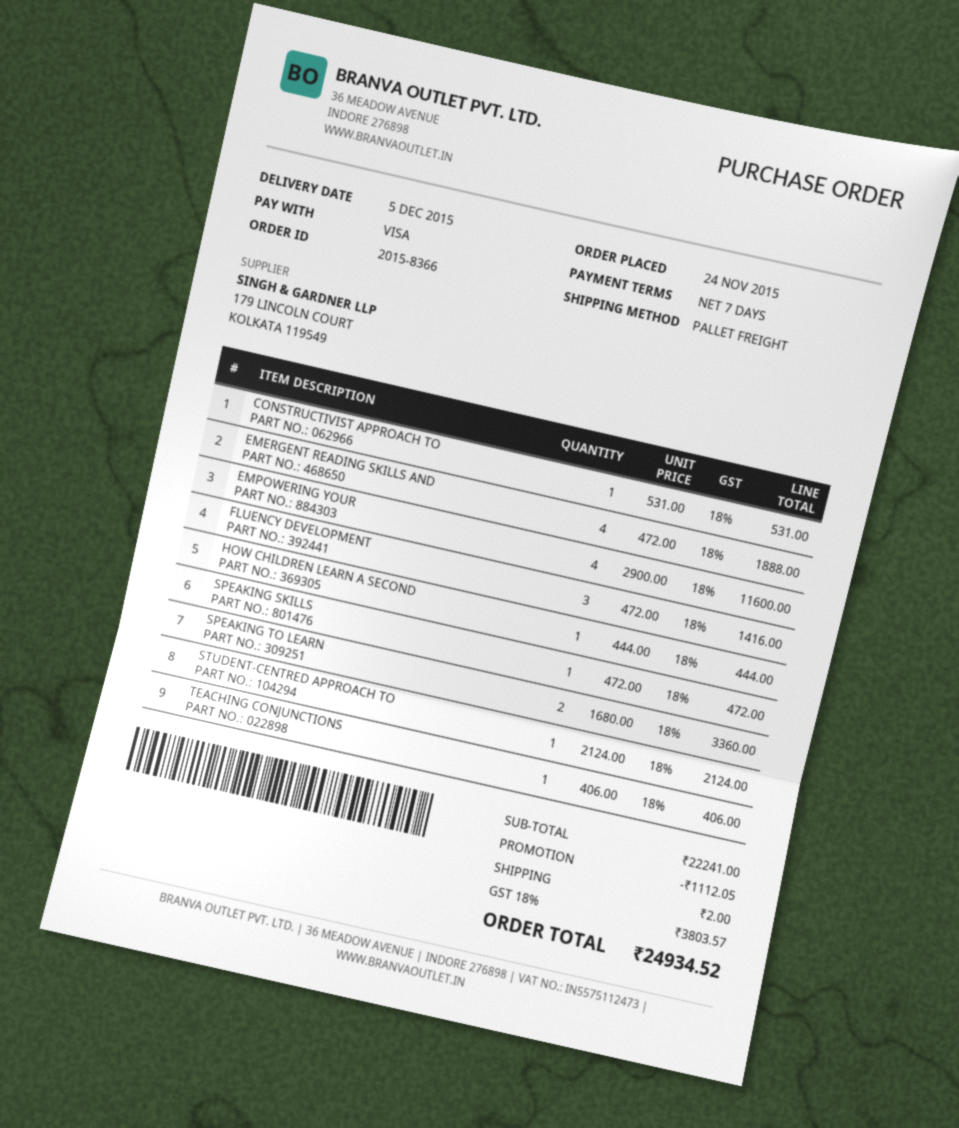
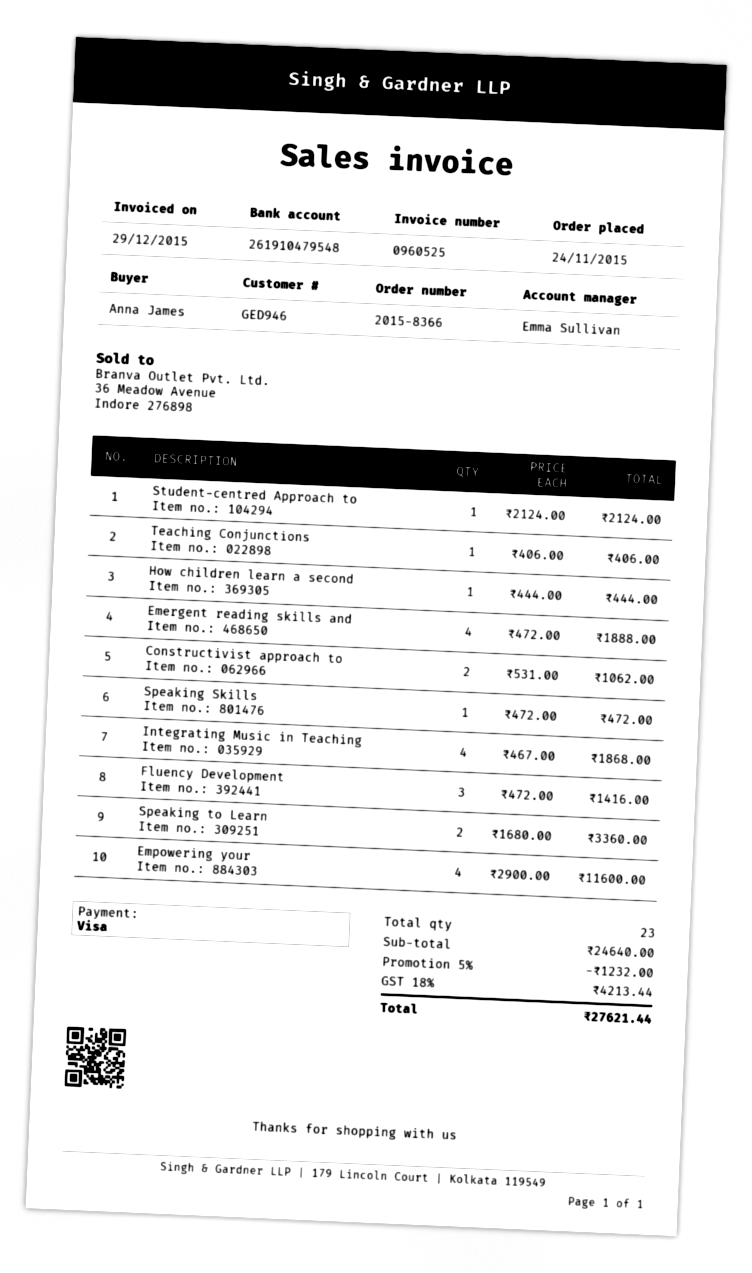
CONSTRUCTIVIST APPROACH TO: 1 x 531.00 = 531.00 -> 2 x 531.00 = 1062.00
Integrating Music in Teaching: none -> 4 x 467.00 = 1868.00
subtotal: 22241.00 -> 24640.00
discount: 1112.05 -> 1232.00
shipping: 2.00 -> none
tax: 18% = 3803.57 -> 18% = 4213.44
total: 24934.52 -> 27621.44

